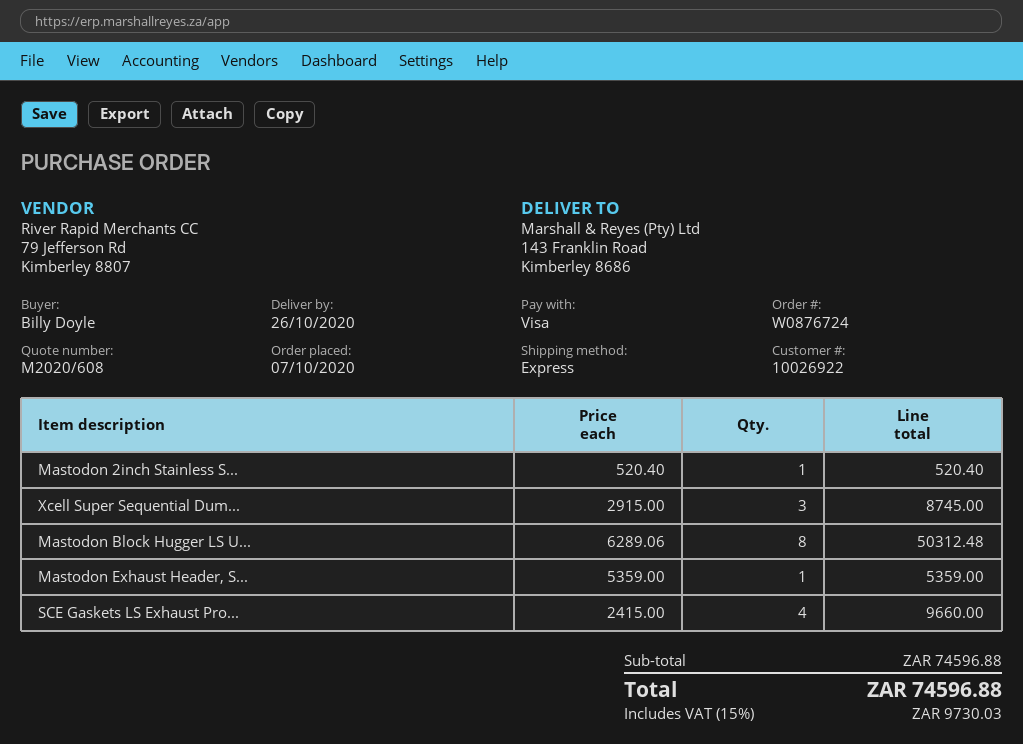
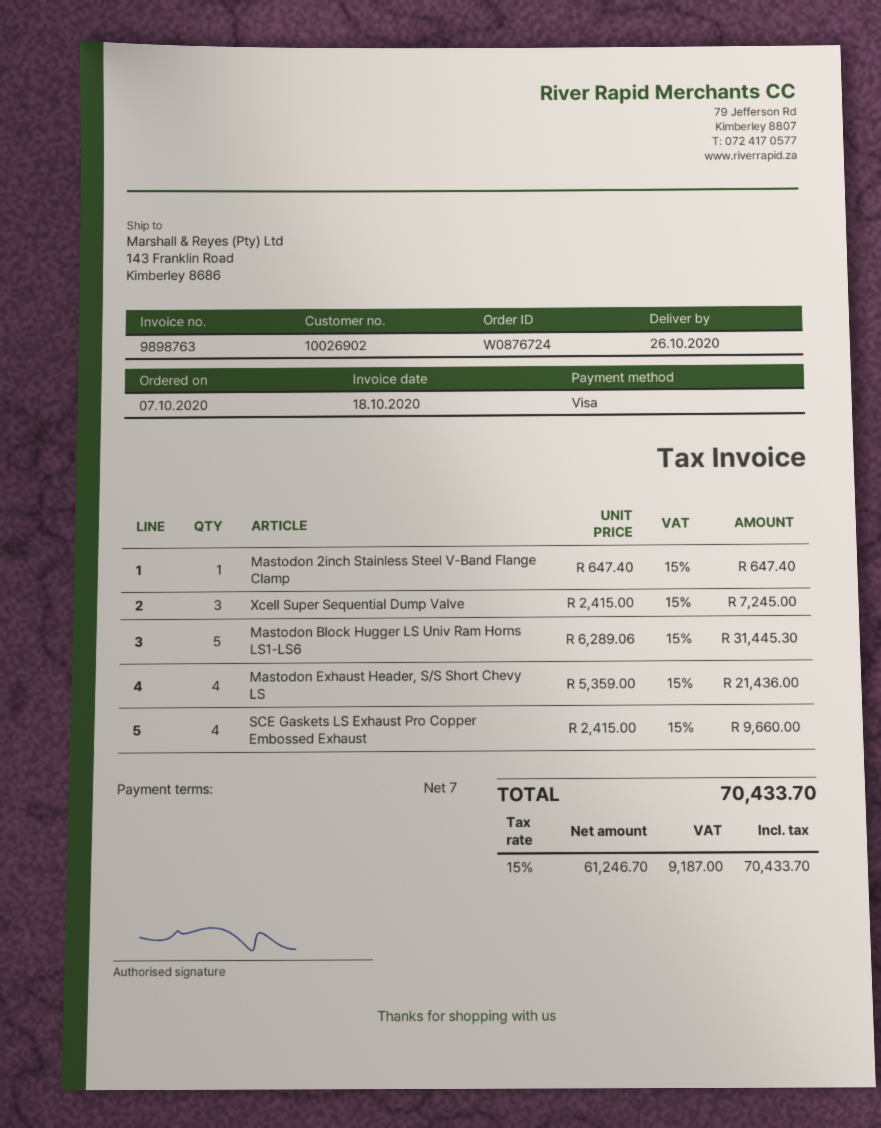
customer number: 10026922 -> 10026902
Mastodon 2inch Stainless S...: 1 x 520.40 = 520.40 -> 1 x 647.40 = 647.40
Xcell Super Sequential Dum...: 3 x 2915.00 = 8745.00 -> 3 x 2415.00 = 7245.00
Mastodon Block Hugger LS U...: 8 x 6289.06 = 50312.48 -> 5 x 6289.06 = 31445.30
Mastodon Exhaust Header, S...: 1 x 5359.00 = 5359.00 -> 4 x 5359.00 = 21436.00
tax: 15% = 9730.03 -> 15% = 9187.00
total: 74596.88 -> 70433.70

